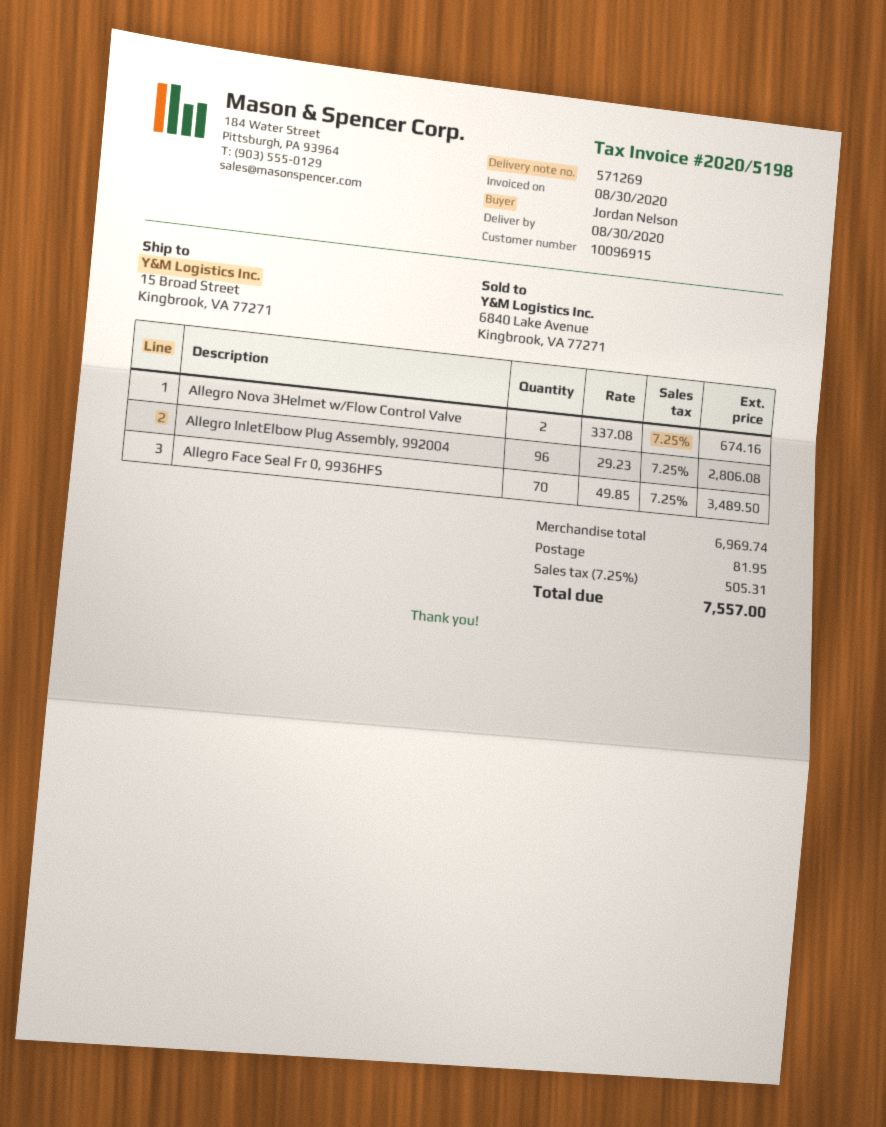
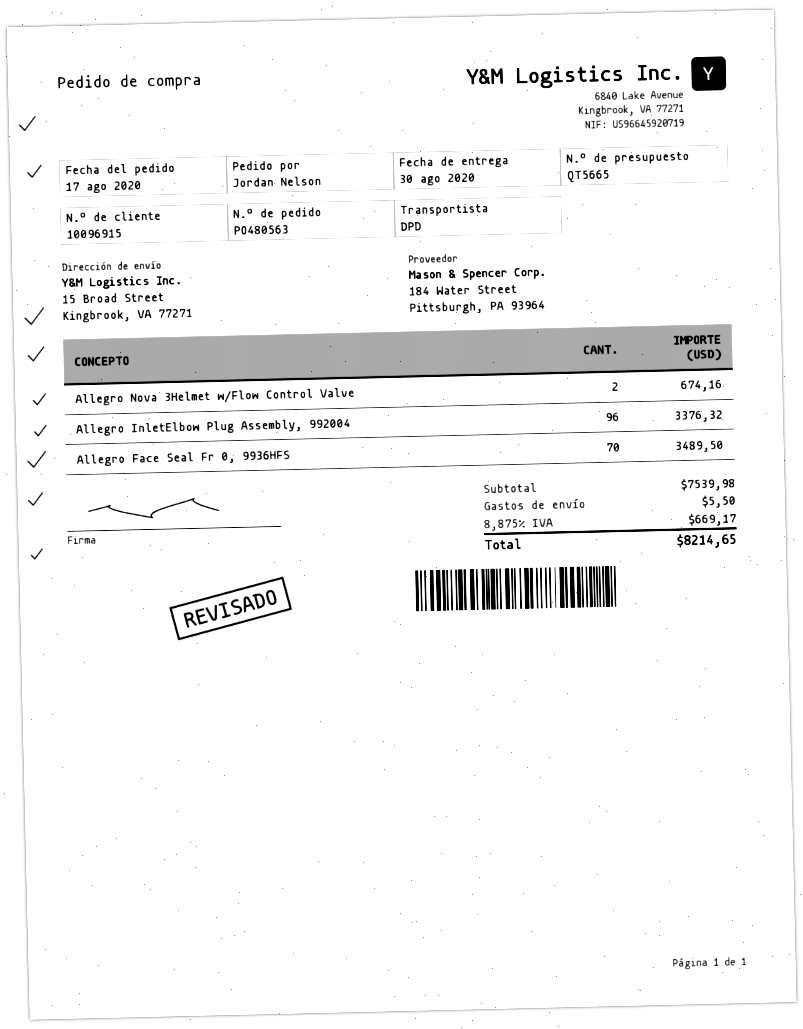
Allegro InletElbow Plug Assembly, 992004: 96 for 2806.08 -> 96 for 3376.32
subtotal: 6969.74 -> 7539.98
shipping: 81.95 -> 5.50
tax: 7.25% = 505.31 -> 8.875% = 669.17
total: 7557.00 -> 8214.65

